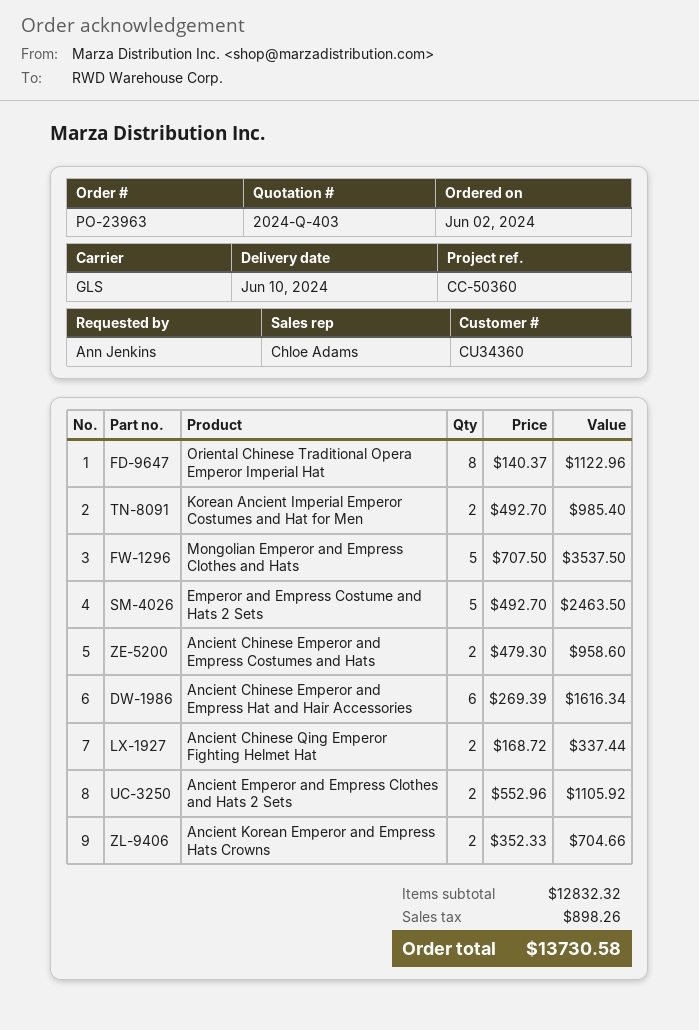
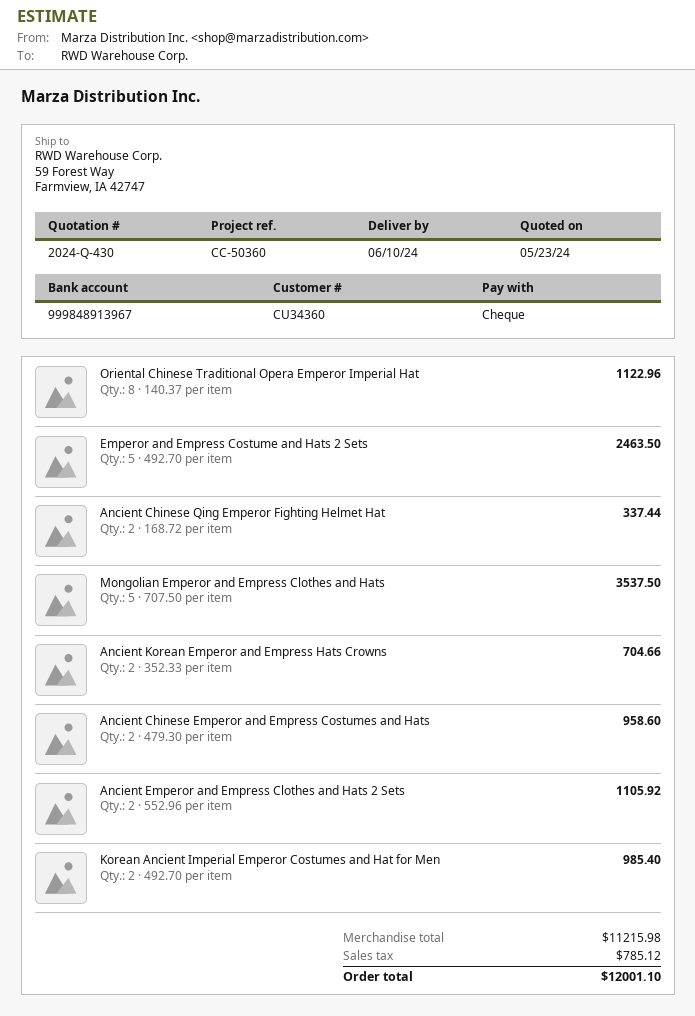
quote number: 2024-Q-403 -> 2024-Q-430
Ancient Chinese Emperor and Empress Hat and Hair Accessories: 6 x 269.39 = 1616.34 -> none
subtotal: 12832.32 -> 11215.98
tax: 898.26 -> 785.12
total: 13730.58 -> 12001.10

